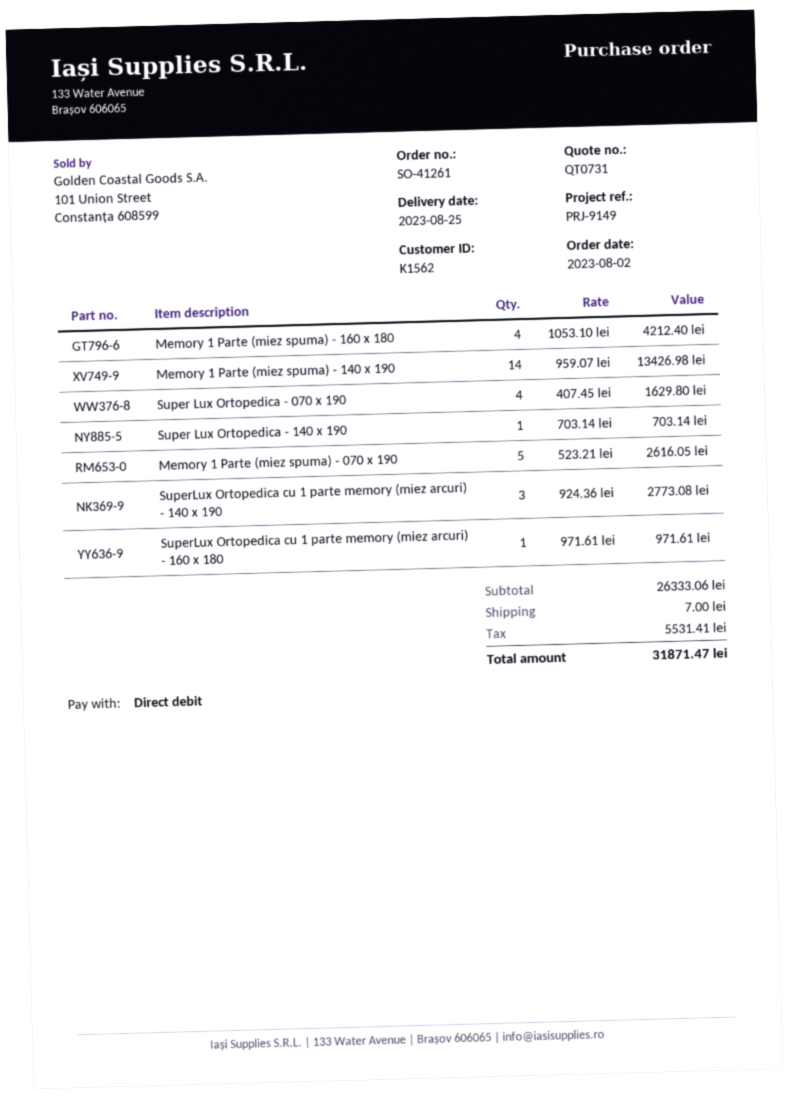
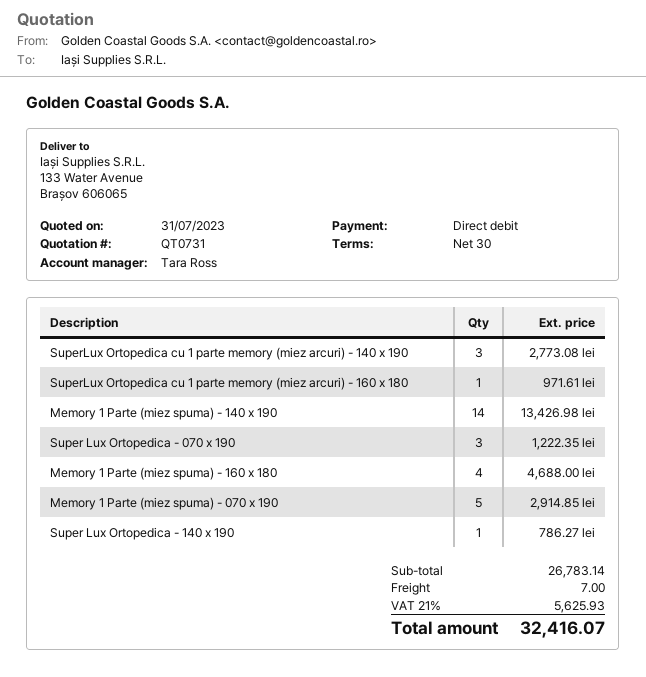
Memory 1 Parte (miez spuma) - 160 x 180: 4 for 4212.40 -> 4 for 4688.00
Super Lux Ortopedica - 070 x 190: 4 for 1629.80 -> 3 for 1222.35
Super Lux Ortopedica - 140 x 190: 1 for 703.14 -> 1 for 786.27
Memory 1 Parte (miez spuma) - 070 x 190: 5 for 2616.05 -> 5 for 2914.85
subtotal: 26333.06 -> 26783.14
tax: 5531.41 -> 5625.93
total: 31871.47 -> 32416.07

